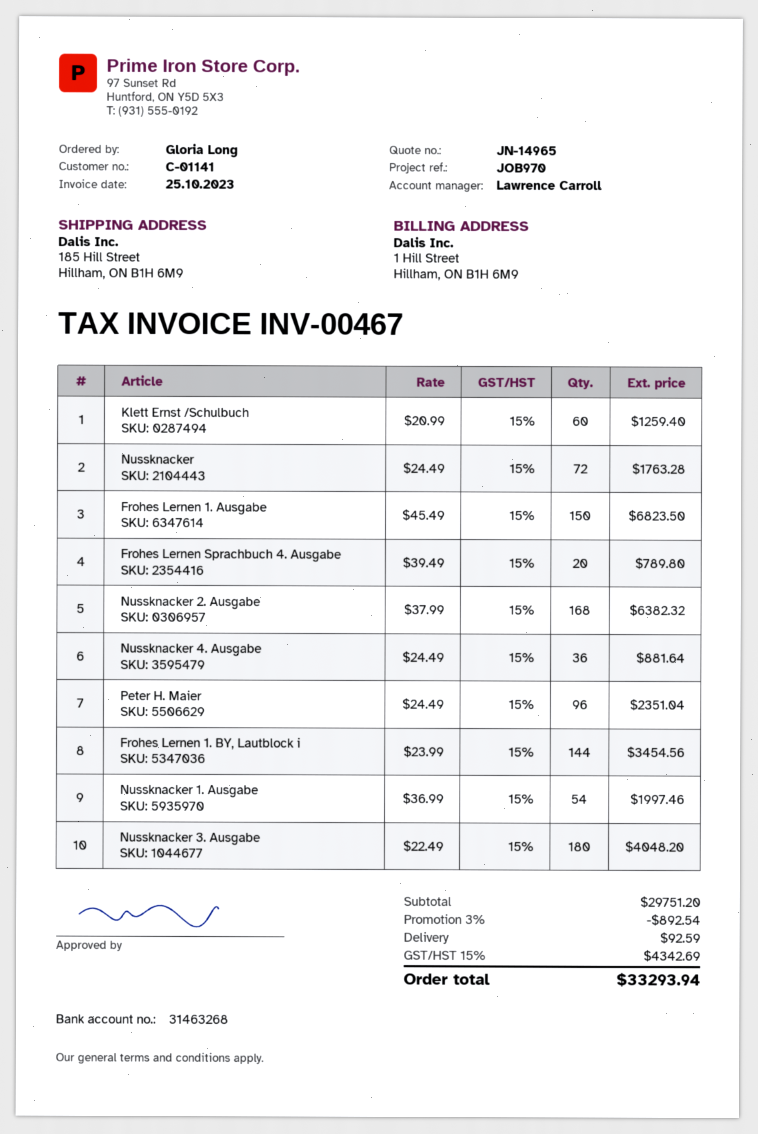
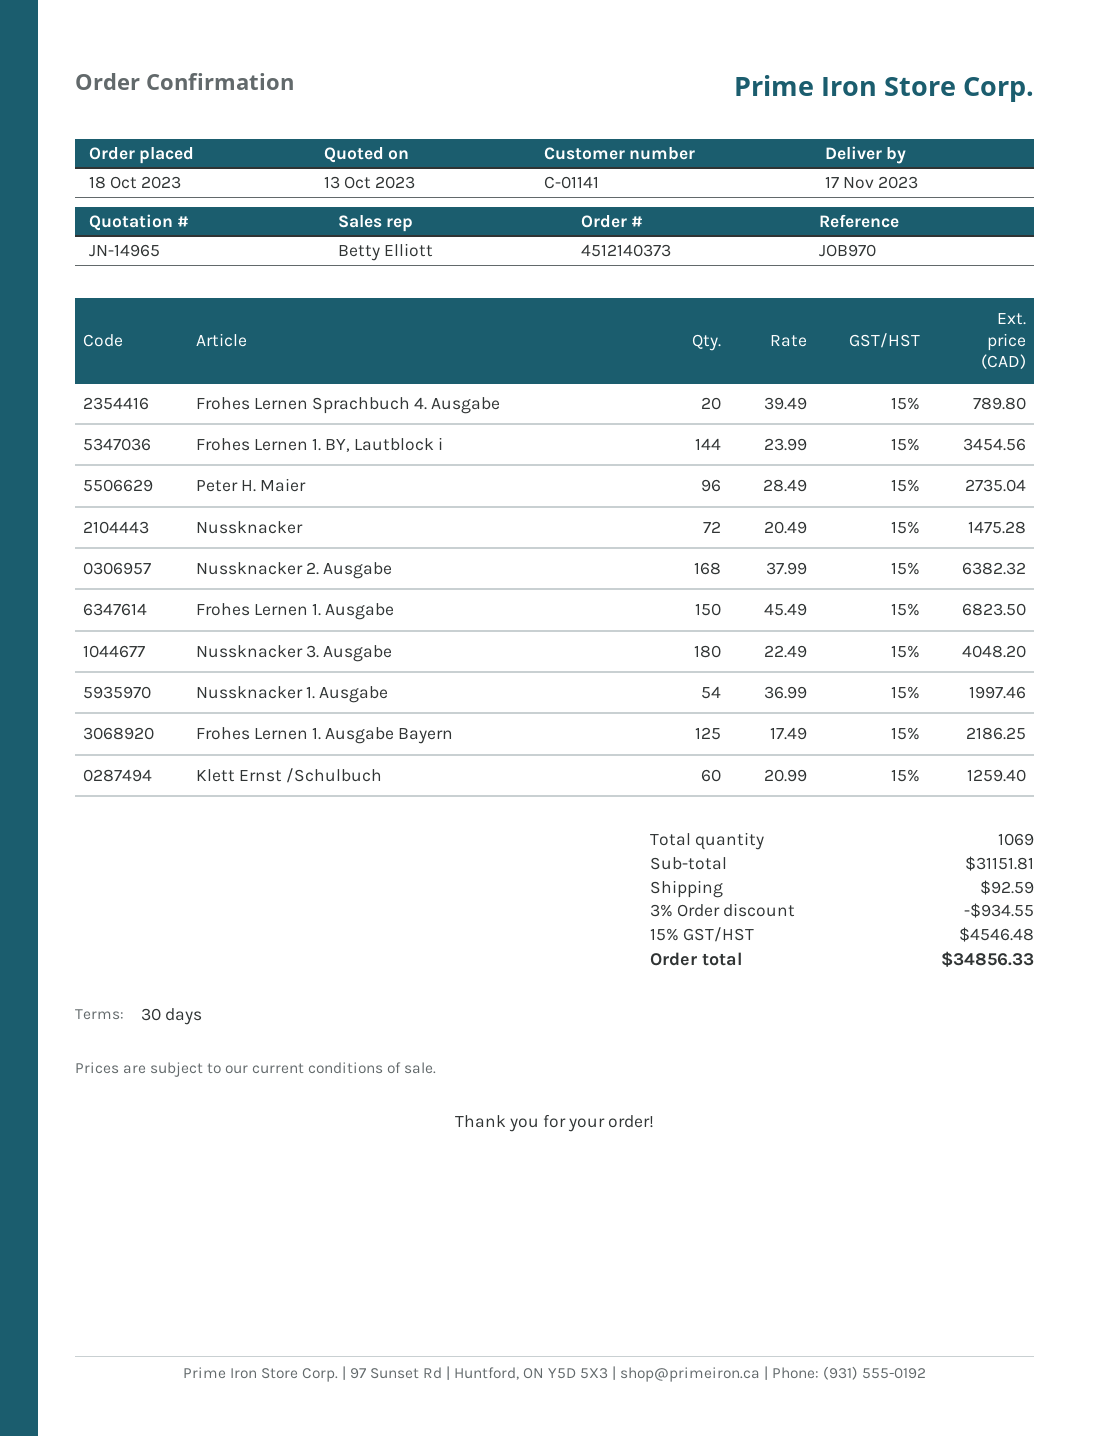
sales rep: Lawrence Carroll -> Betty Elliott
Nussknacker: 72 x 24.49 = 1763.28 -> 72 x 20.49 = 1475.28
Nussknacker 4. Ausgabe: 36 x 24.49 = 881.64 -> none
Peter H. Maier: 96 x 24.49 = 2351.04 -> 96 x 28.49 = 2735.04
Frohes Lernen 1. Ausgabe Bayern: none -> 125 x 17.49 = 2186.25
subtotal: 29751.20 -> 31151.81
discount: 3% = 892.54 -> 3% = 934.55
tax: 15% = 4342.69 -> 15% = 4546.48
total: 33293.94 -> 34856.33

